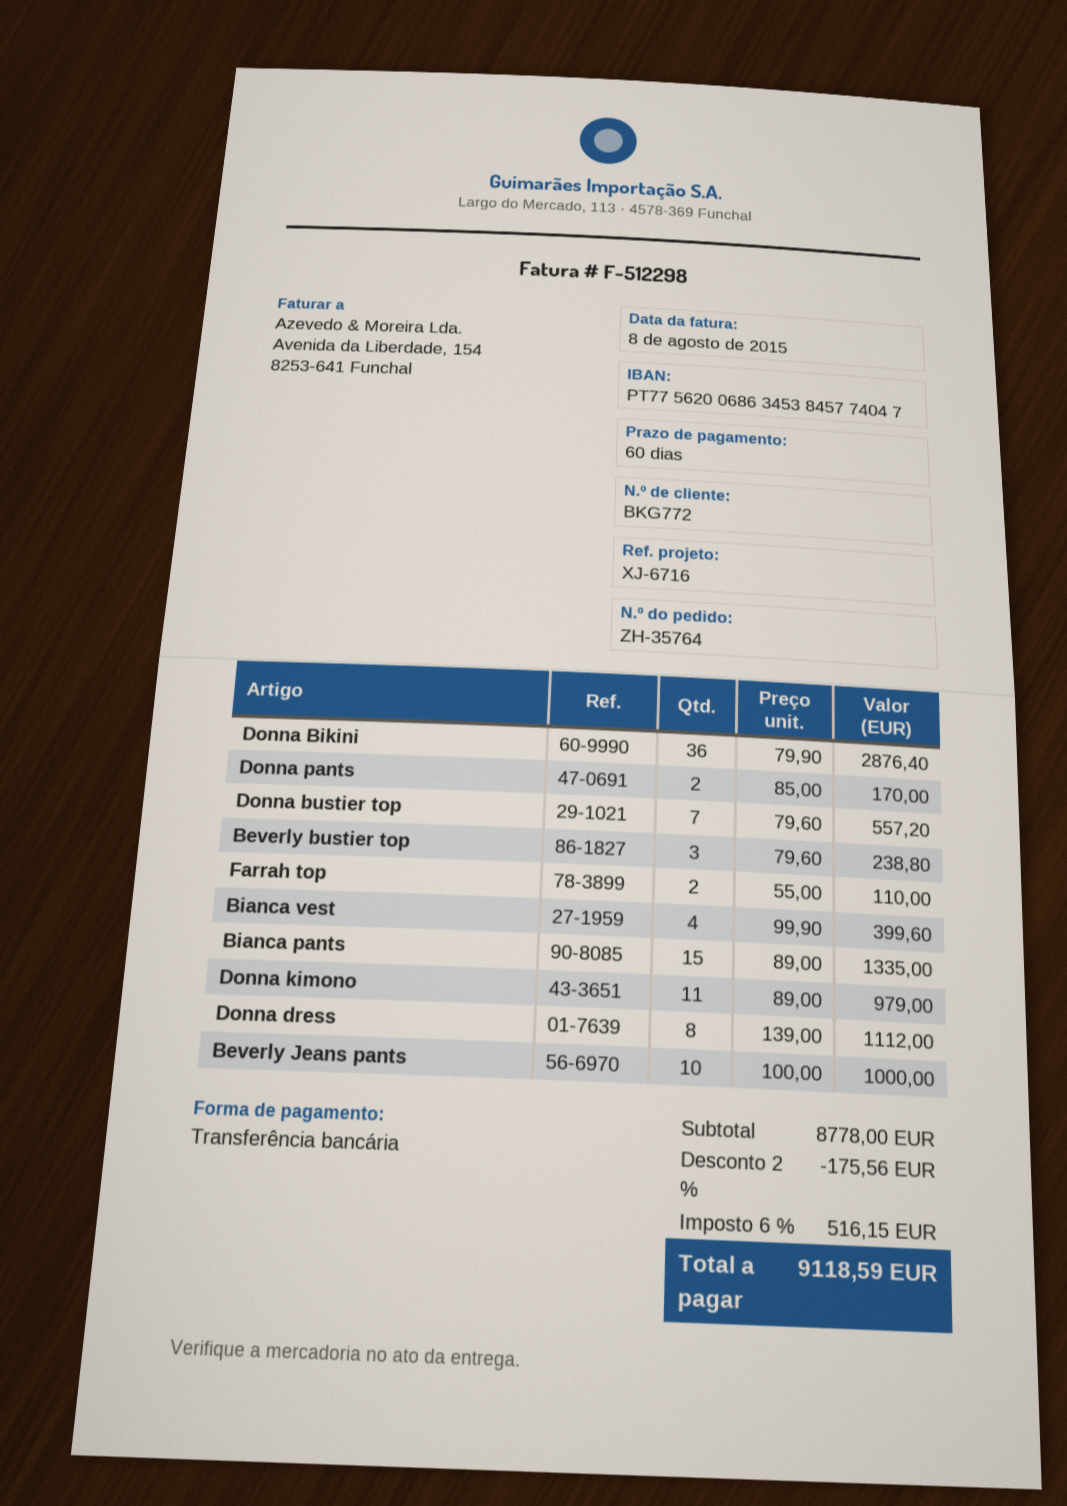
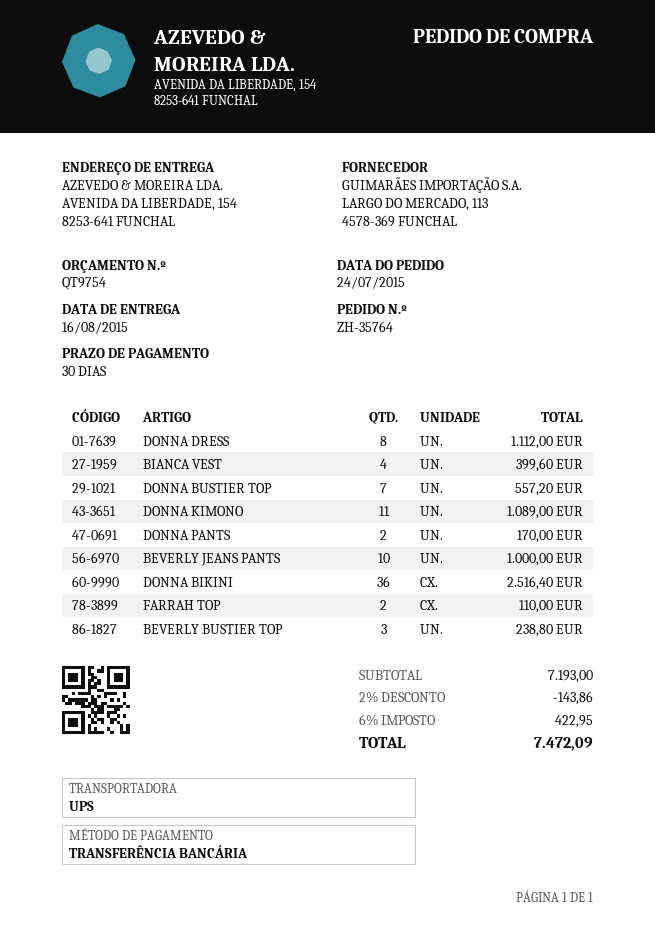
payment terms: 60 days -> 30 days
Donna Bikini: 36 for 2876.40 -> 36 for 2516.40
Bianca pants: 15 for 1335.00 -> none
Donna kimono: 11 for 979.00 -> 11 for 1089.00
subtotal: 8778.00 -> 7193.00
discount: 2% = 175.56 -> 2% = 143.86
tax: 6% = 516.15 -> 6% = 422.95
total: 9118.59 -> 7472.09

